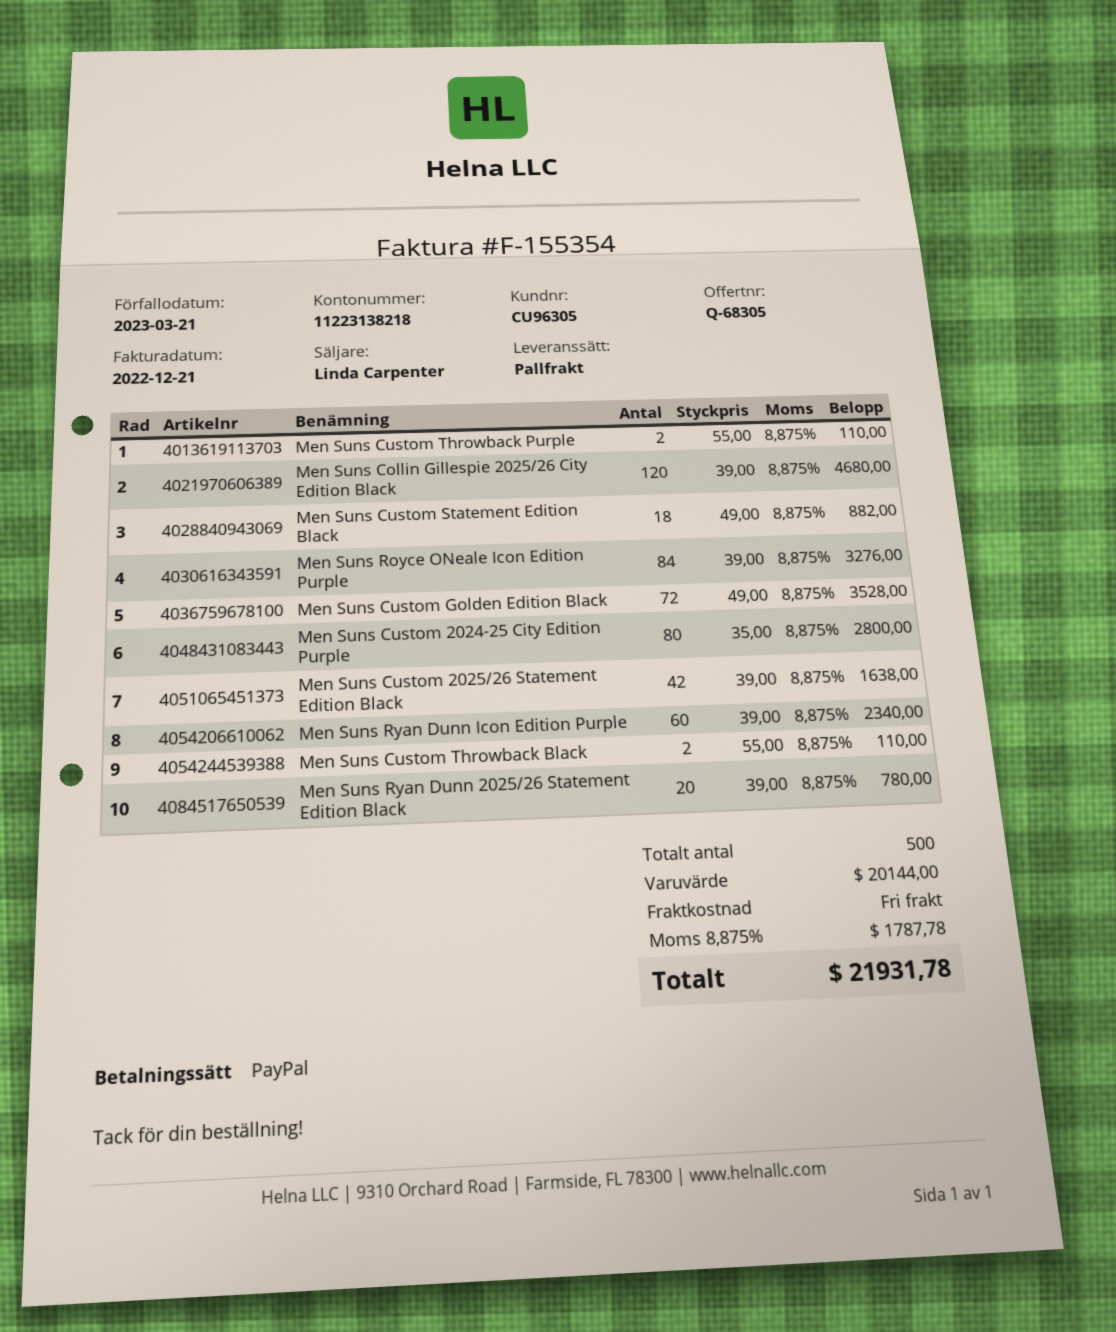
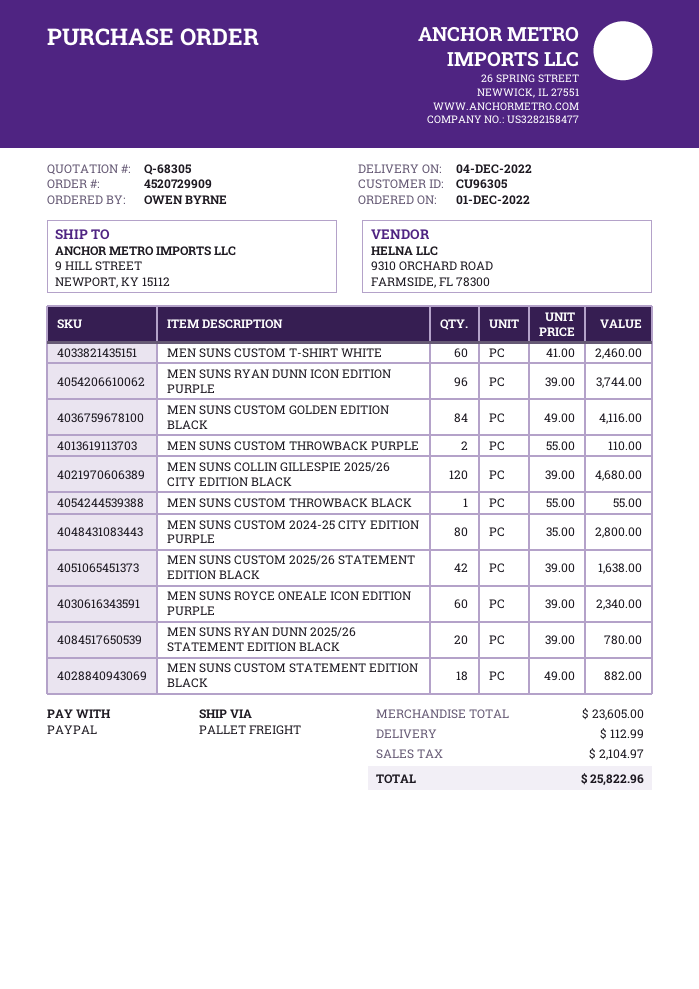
Men Suns Royce ONeale Icon Edition Purple: 84 x 39.00 = 3276.00 -> 60 x 39.00 = 2340.00
Men Suns Custom Golden Edition Black: 72 x 49.00 = 3528.00 -> 84 x 49.00 = 4116.00
Men Suns Ryan Dunn Icon Edition Purple: 60 x 39.00 = 2340.00 -> 96 x 39.00 = 3744.00
Men Suns Custom Throwback Black: 2 x 55.00 = 110.00 -> 1 x 55.00 = 55.00
MEN SUNS CUSTOM T-SHIRT WHITE: none -> 60 x 41.00 = 2460.00
subtotal: 20144.00 -> 23605.00
shipping: 0.00 -> 112.99
tax: 1787.78 -> 2104.97
total: 21931.78 -> 25822.96

